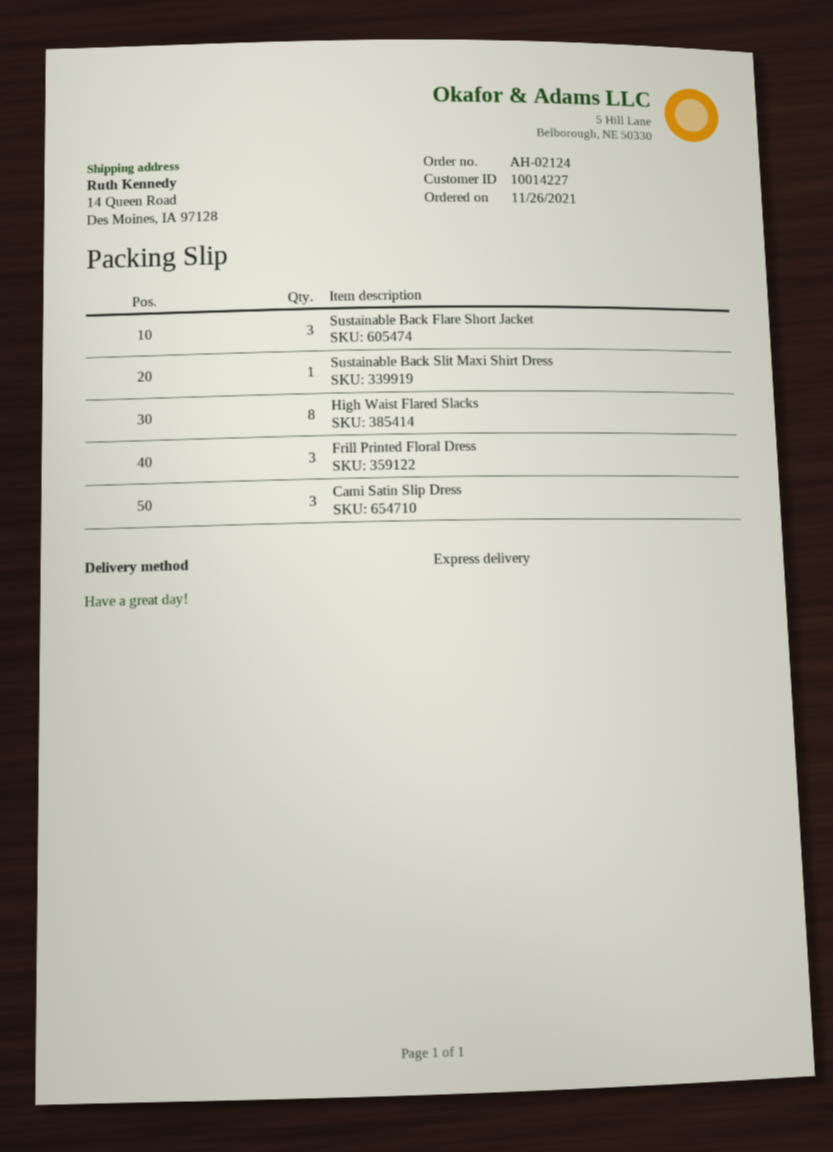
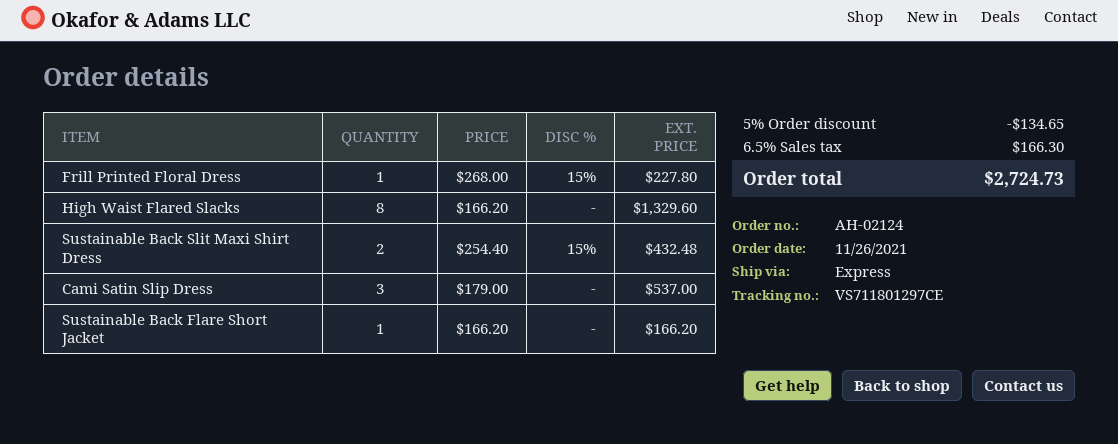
Sustainable Back Flare Short Jacket: 3 -> 1
Sustainable Back Slit Maxi Shirt Dress: 1 -> 2
Frill Printed Floral Dress: 3 -> 1

